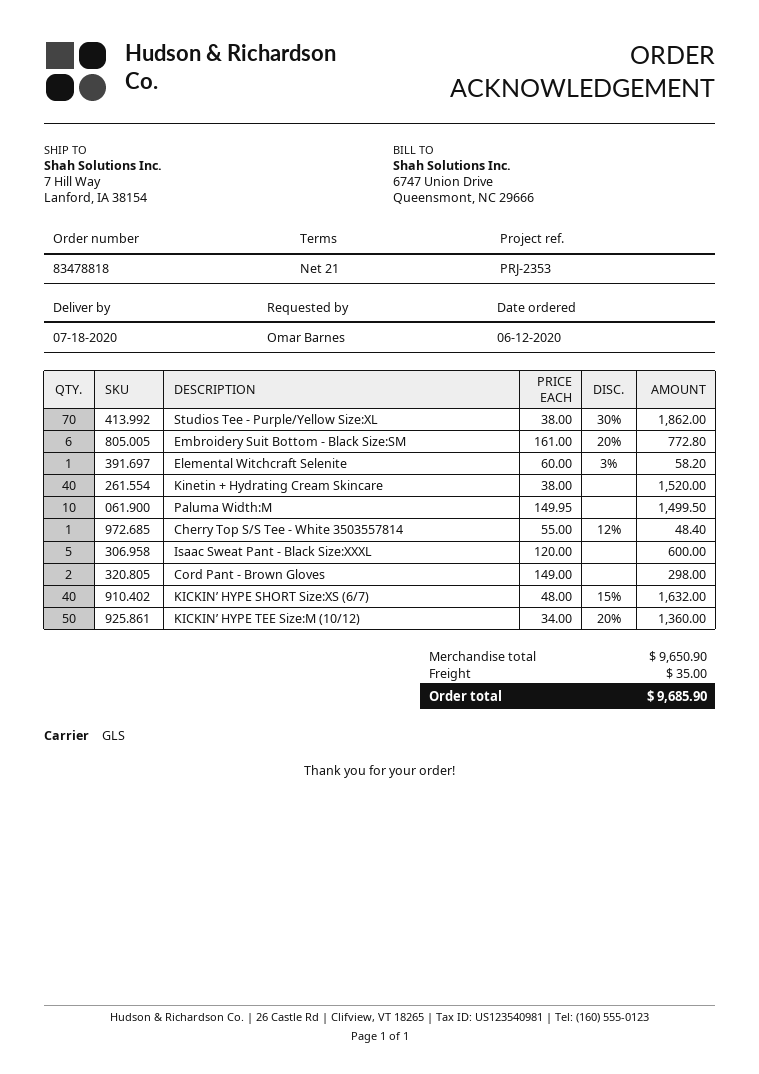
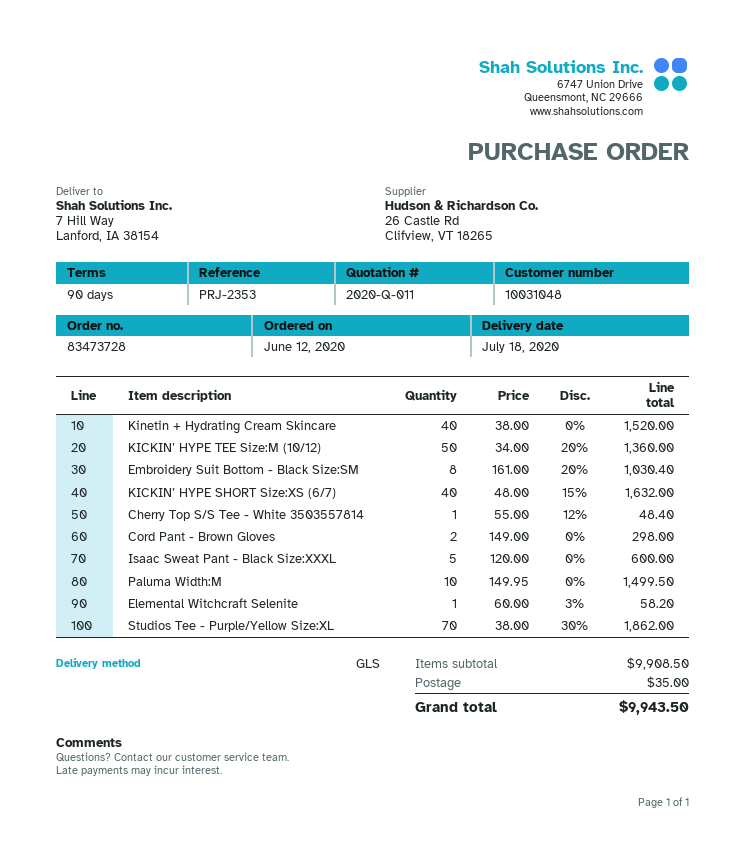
order number: 83478818 -> 83473728
payment terms: 21 days -> 90 days
Embroidery Suit Bottom - Black Size:SM: 6 x 161.00 - 20% = 772.80 -> 8 x 161.00 - 20% = 1030.40
subtotal: 9650.90 -> 9908.50
total: 9685.90 -> 9943.50

